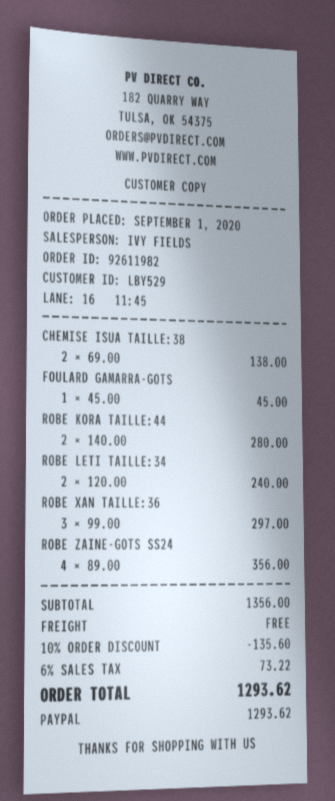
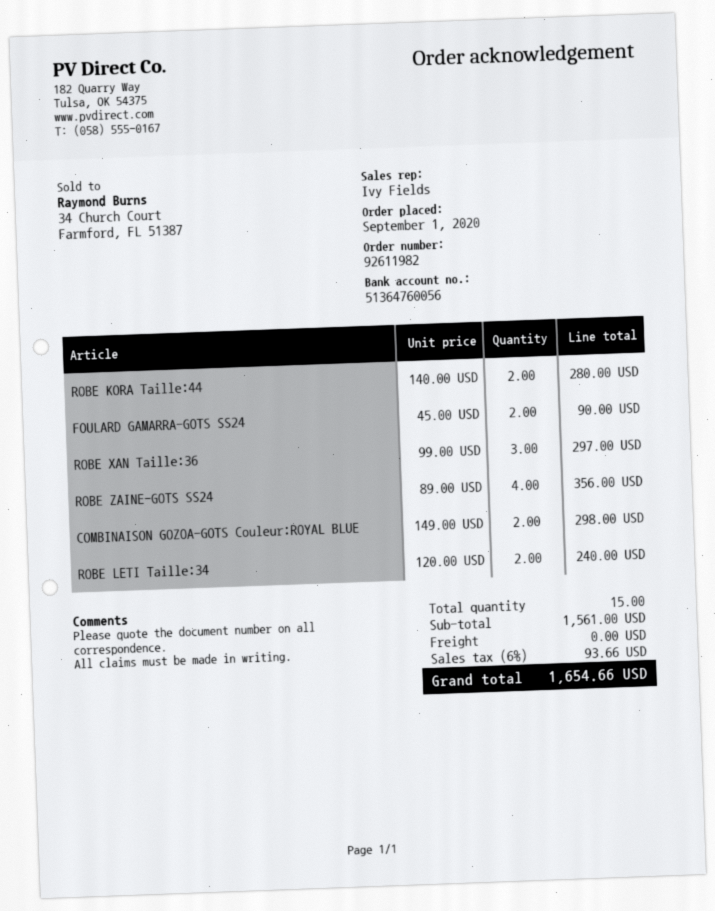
CHEMISE ISUA TAILLE:38: 2 x 69.00 = 138.00 -> none
FOULARD GAMARRA-GOTS: 1 x 45.00 = 45.00 -> 2 x 45.00 = 90.00
COMBINAISON GOZOA-GOTS Couleur:ROYAL BLUE: none -> 2 x 149.00 = 298.00
subtotal: 1356.00 -> 1561.00
discount: 10% = 135.60 -> none
tax: 6% = 73.22 -> 6% = 93.66
total: 1293.62 -> 1654.66

